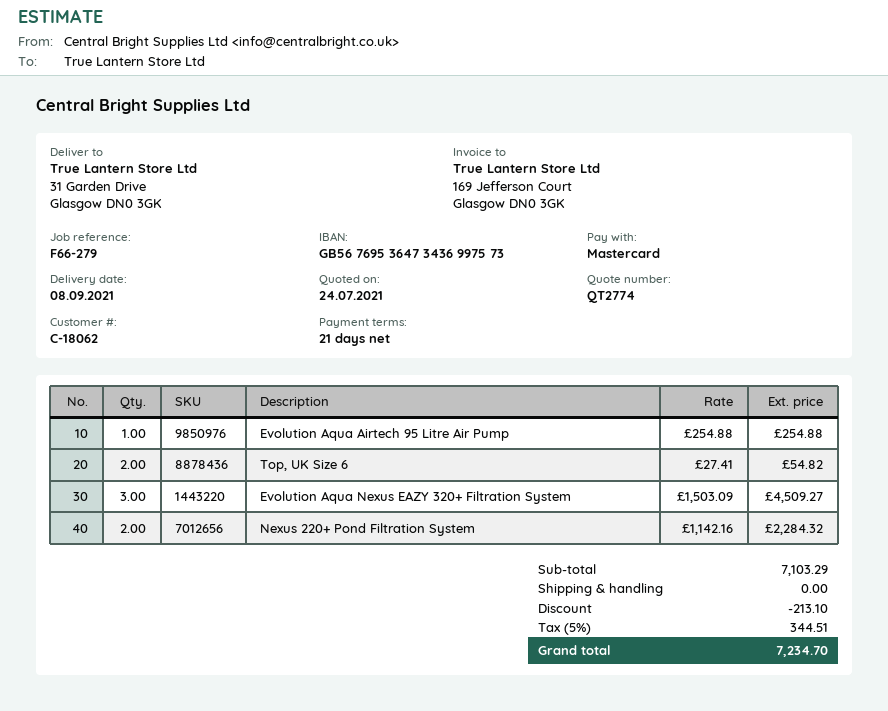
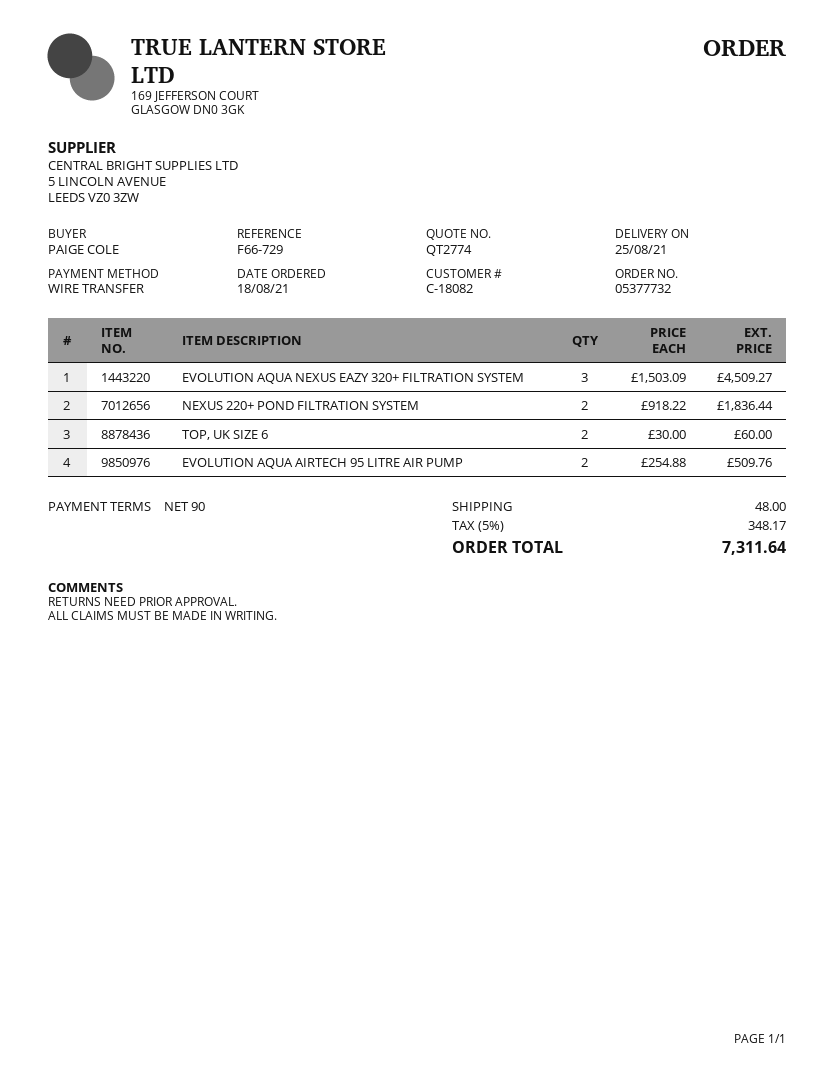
delivery date: 2021-09-08 -> 2021-08-25
payment terms: 21 days -> 90 days
customer number: C-18062 -> C-18082
reference: F66-279 -> F66-729
payment method: Mastercard -> bank transfer
Evolution Aqua Airtech 95 Litre Air Pump: 1 x 254.88 = 254.88 -> 2 x 254.88 = 509.76
Top, UK Size 6: 2 x 27.41 = 54.82 -> 2 x 30.00 = 60.00
Nexus 220+ Pond Filtration System: 2 x 1142.16 = 2284.32 -> 2 x 918.22 = 1836.44
discount: 213.10 -> none
shipping: 0.00 -> 48.00
tax: 5% = 344.51 -> 5% = 348.17
total: 7234.70 -> 7311.64

